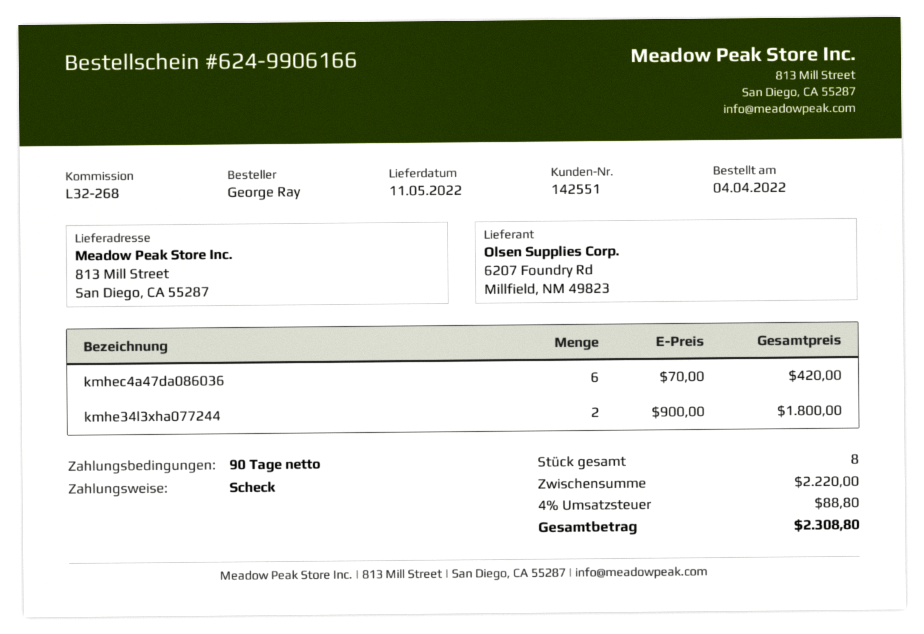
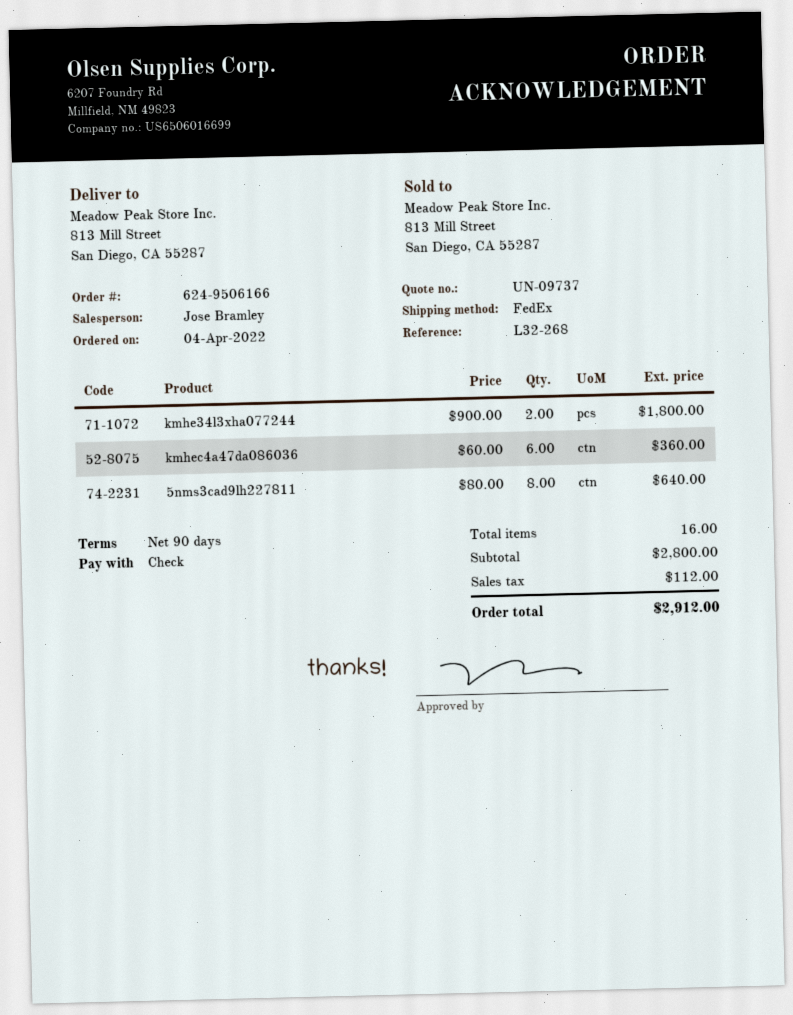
order number: 624-9906166 -> 624-9506166
kmhec4a47da086036: 6 x 70.00 = 420.00 -> 6 x 60.00 = 360.00
5nms3cad9lh227811: none -> 8 x 80.00 = 640.00
total quantity: 8 -> 16
subtotal: 2220.00 -> 2800.00
tax: 88.80 -> 112.00
total: 2308.80 -> 2912.00

